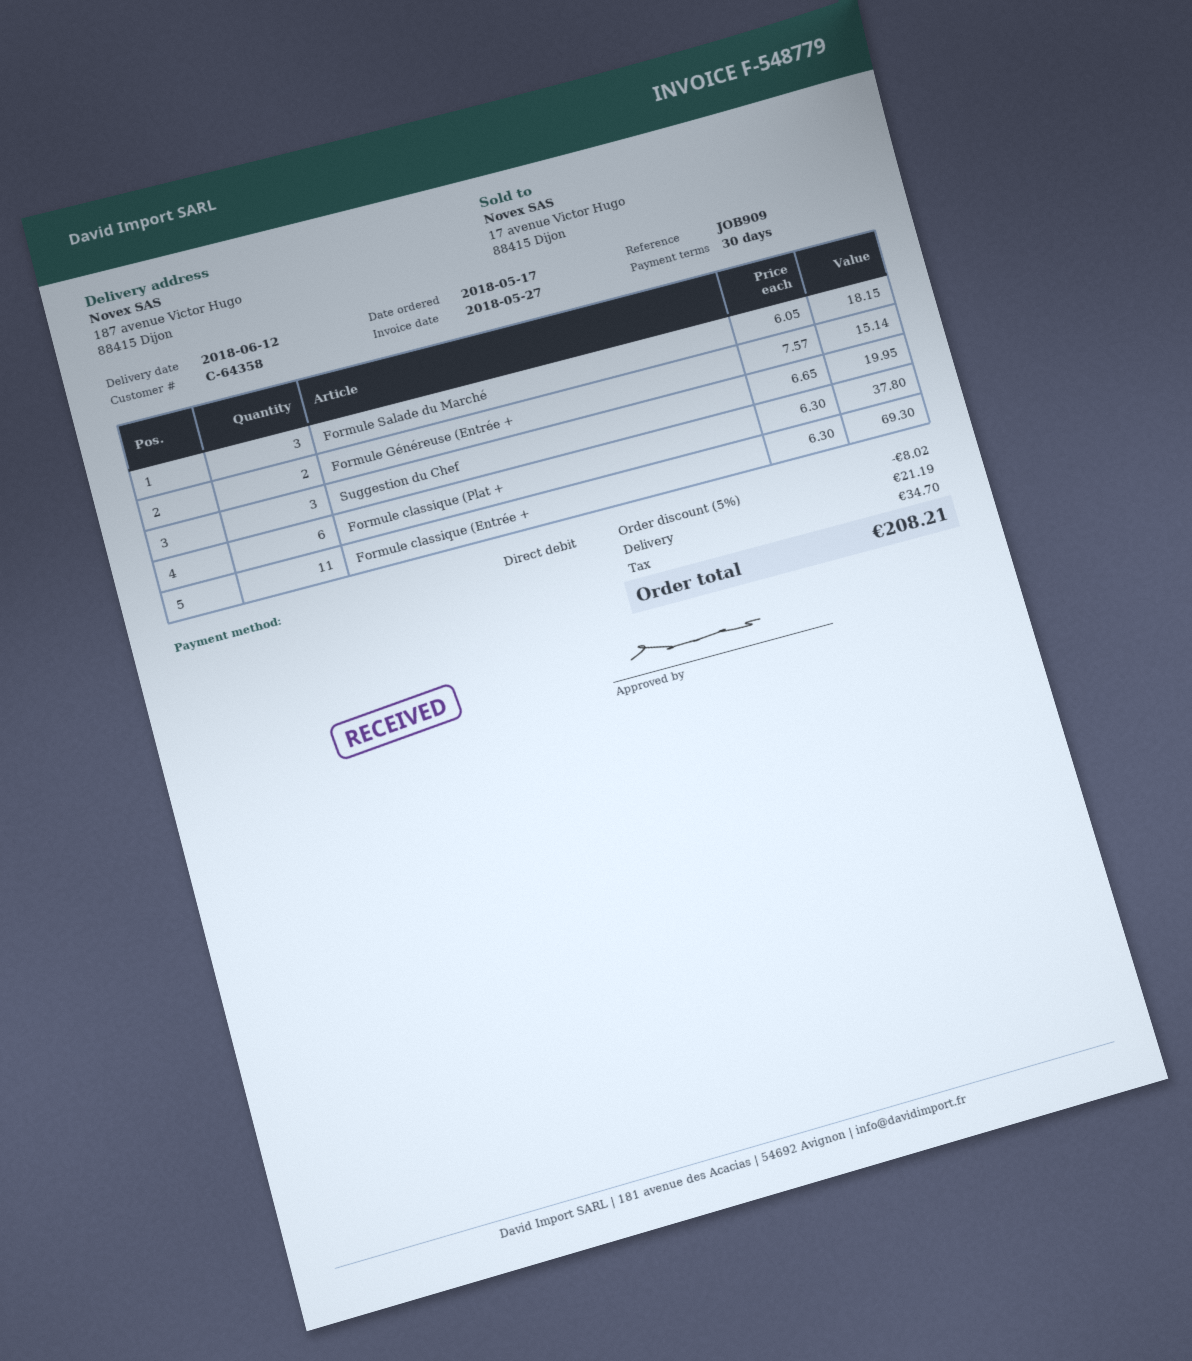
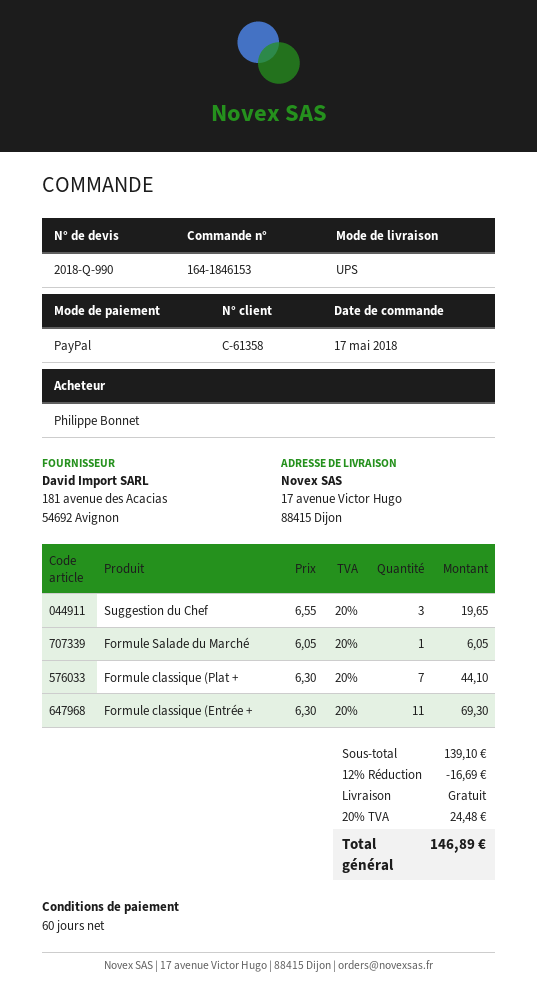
payment terms: 30 days -> 60 days
customer number: C-64358 -> C-61358
payment method: direct debit -> PayPal
ship to: 187 avenue Victor Hugo, 88415 Dijon -> 17 avenue Victor Hugo, 88415 Dijon
Formule Salade du Marché: 3 x 6.05 = 18.15 -> 1 x 6.05 = 6.05
Formule Généreuse (Entrée +: 2 x 7.57 = 15.14 -> none
Suggestion du Chef: 3 x 6.65 = 19.95 -> 3 x 6.55 = 19.65
Formule classique (Plat +: 6 x 6.30 = 37.80 -> 7 x 6.30 = 44.10
discount: 5% = 8.02 -> 12% = 16.69
shipping: 21.19 -> 0.00
tax: 34.70 -> 24.48
total: 208.21 -> 146.89

